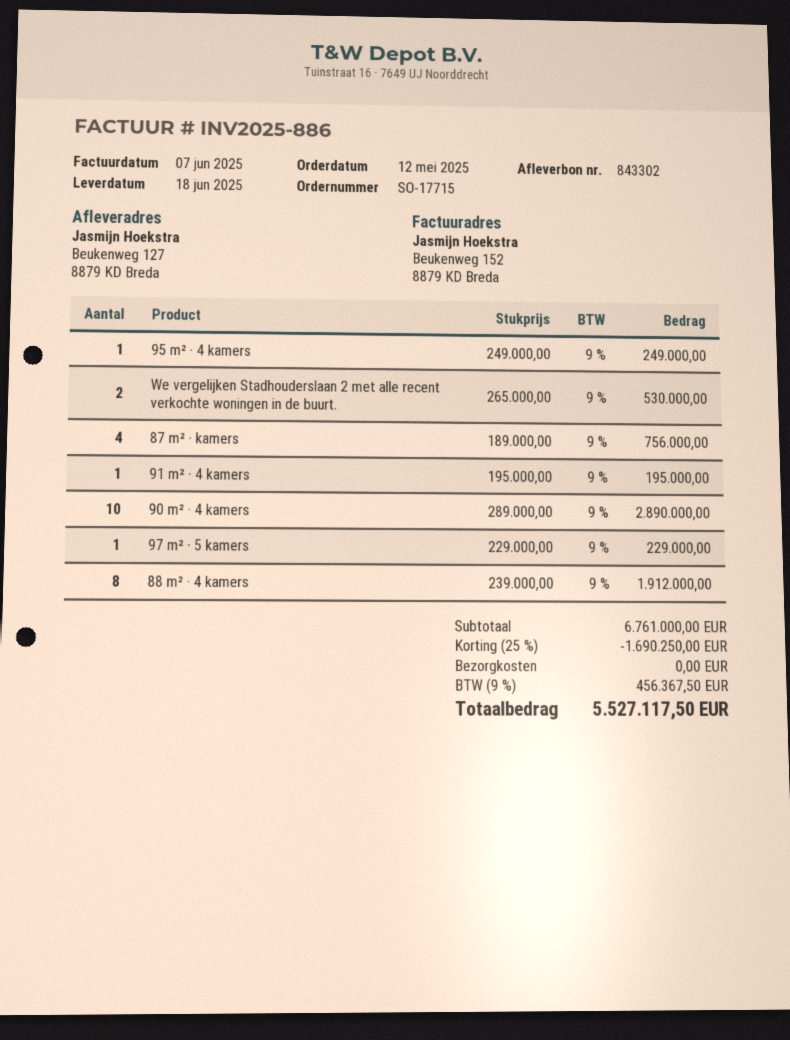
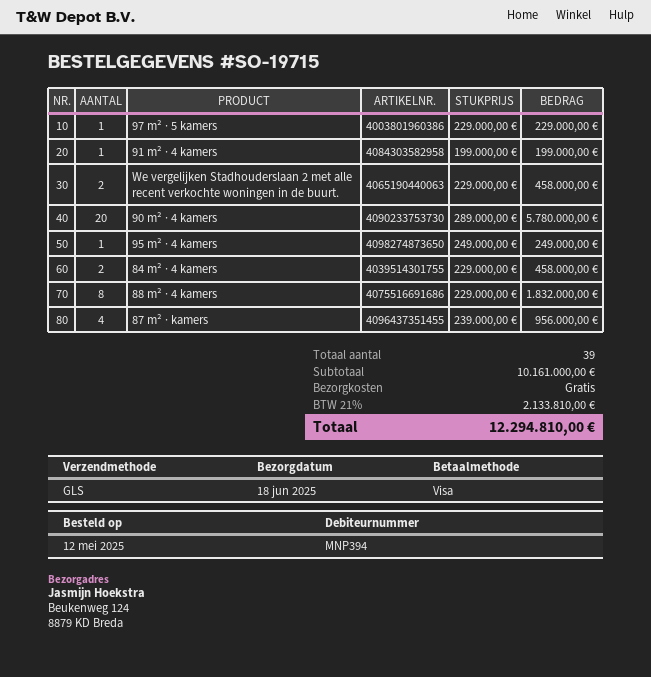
order number: SO-17715 -> SO-19715
ship to: Beukenweg 127, 8879 KD Breda -> Beukenweg 124, 8879 KD Breda
We vergelijken Stadhouderslaan 2 met alle recent verkochte woningen in de buurt.: 2 x 265000.00 = 530000.00 -> 2 x 229000.00 = 458000.00
87 m² · kamers: 4 x 189000.00 = 756000.00 -> 4 x 239000.00 = 956000.00
91 m² · 4 kamers: 1 x 195000.00 = 195000.00 -> 1 x 199000.00 = 199000.00
90 m² · 4 kamers: 10 x 289000.00 = 2890000.00 -> 20 x 289000.00 = 5780000.00
88 m² · 4 kamers: 8 x 239000.00 = 1912000.00 -> 8 x 229000.00 = 1832000.00
84 m² · 4 kamers: none -> 2 x 229000.00 = 458000.00
subtotal: 6761000.00 -> 10161000.00
discount: 25% = 1690250.00 -> none
tax: 9% = 456367.50 -> 21% = 2133810.00
total: 5527117.50 -> 12294810.00

